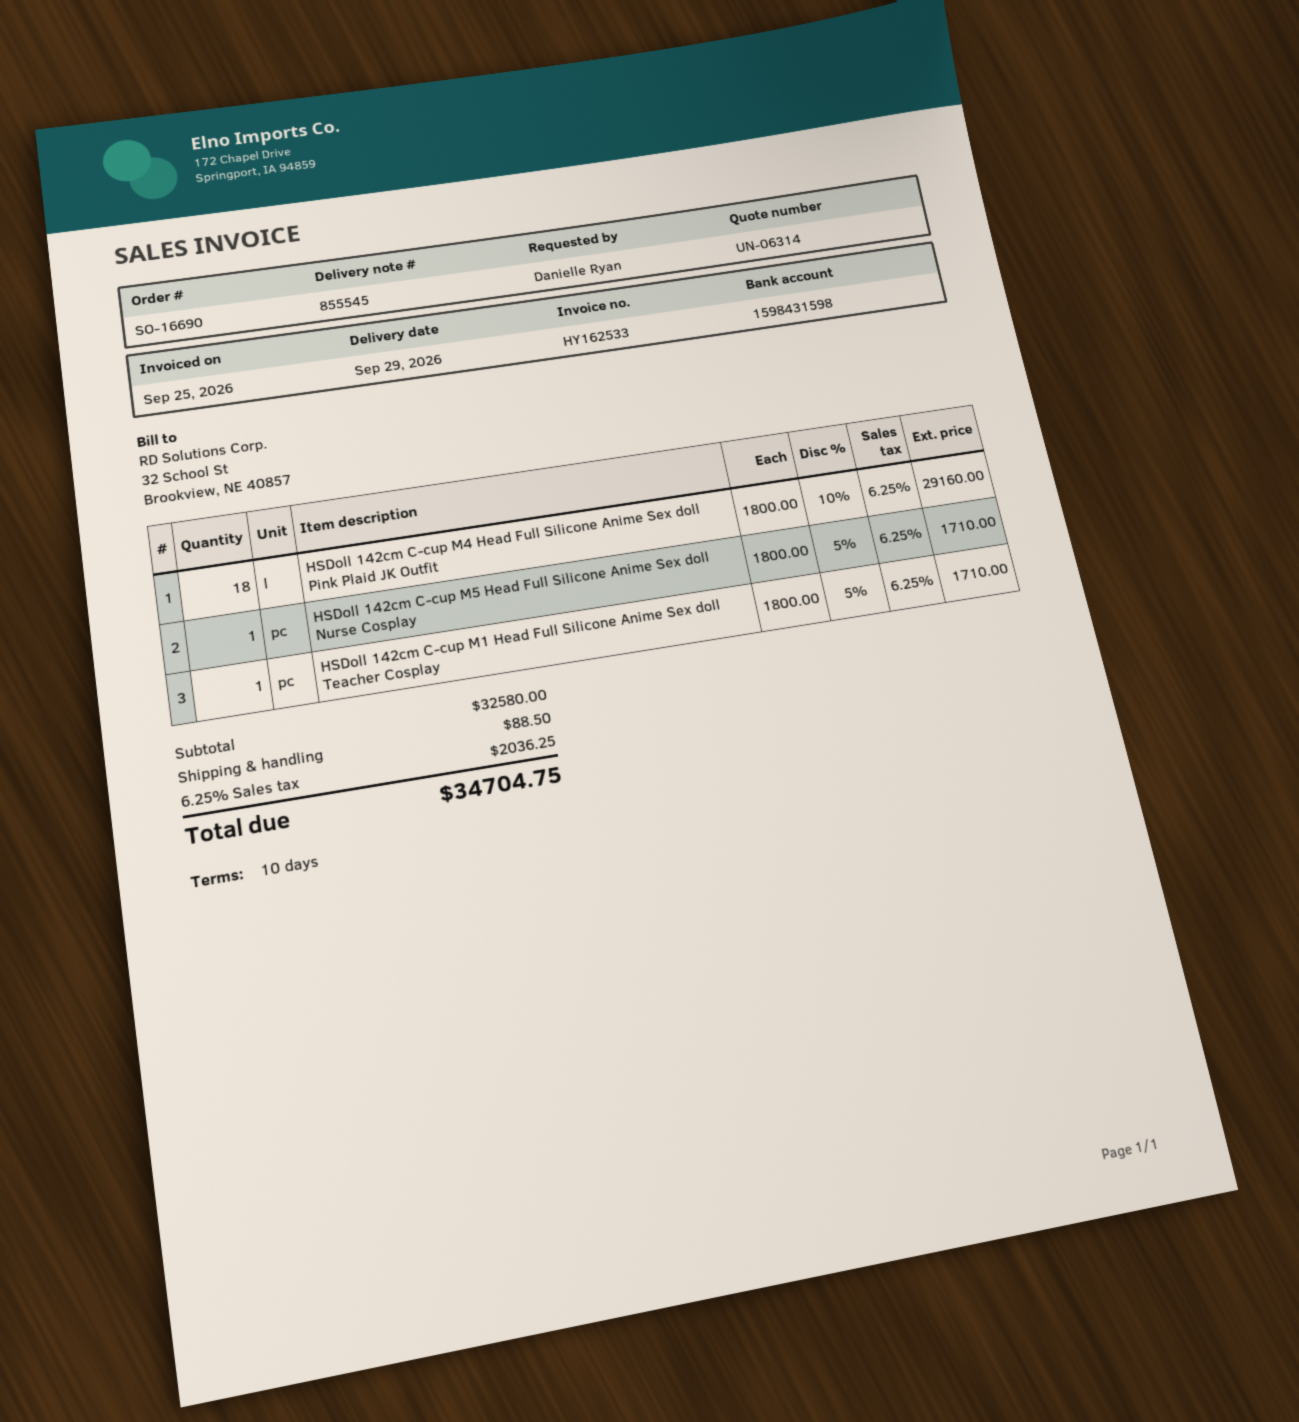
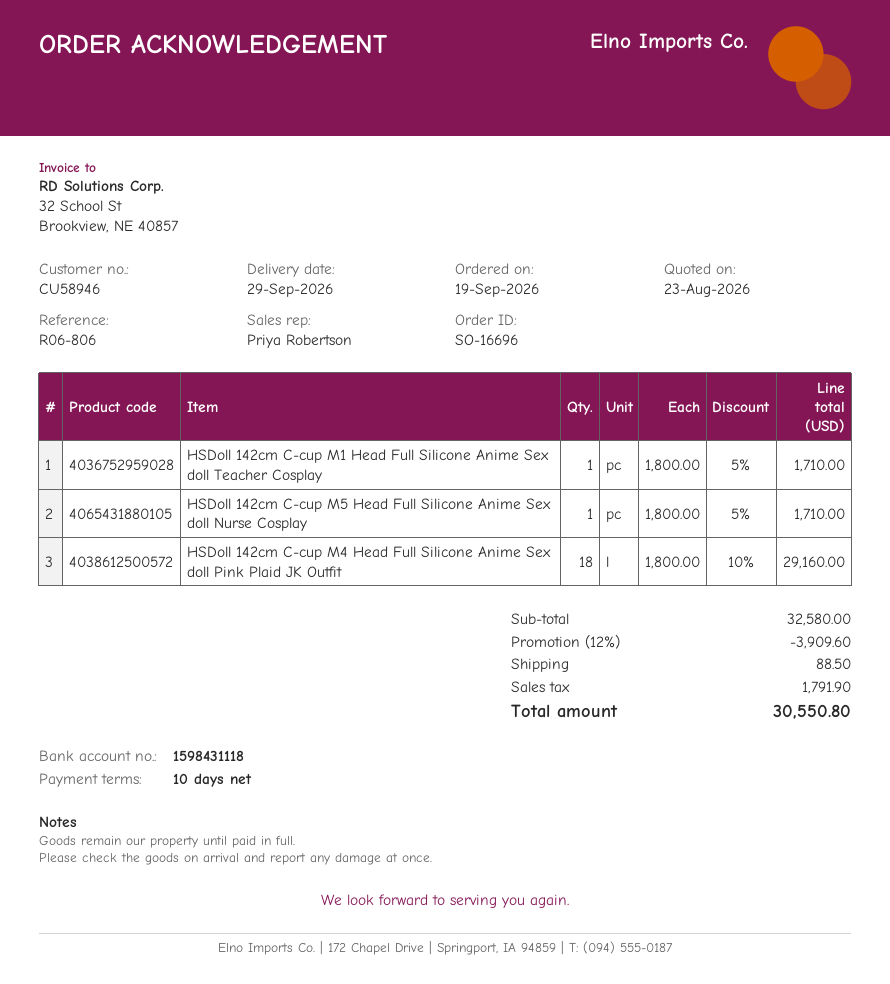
order number: SO-16690 -> SO-16696
bank account: 1598431598 -> 1598431118
discount: none -> 12% = 3909.60
tax: 2036.25 -> 1791.90
total: 34704.75 -> 30550.80

